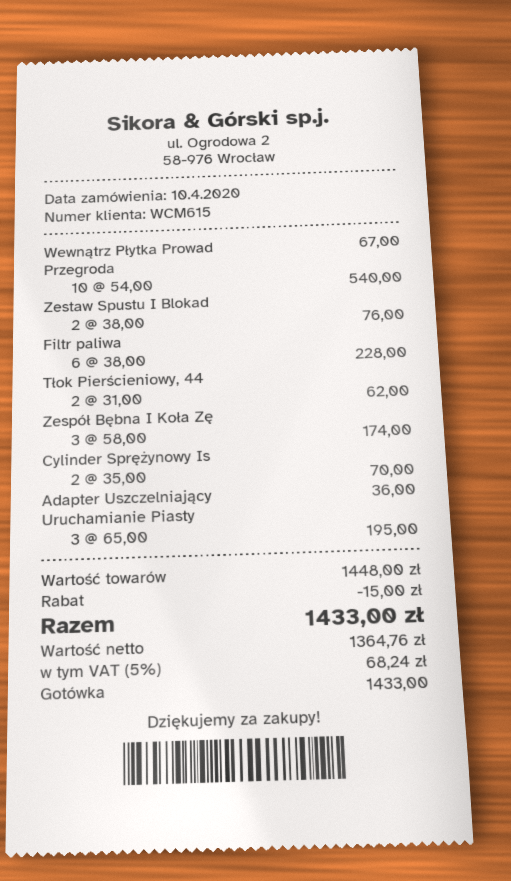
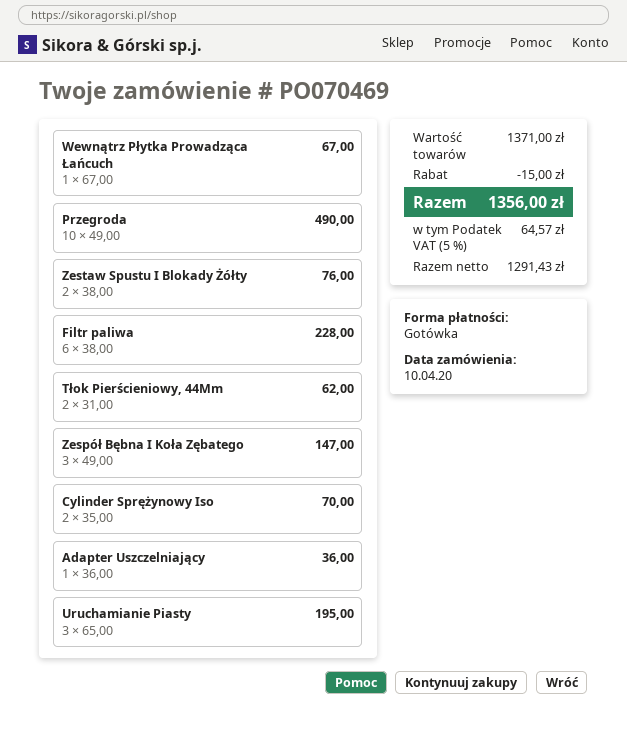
Przegroda: 10 x 54.00 = 540.00 -> 10 x 49.00 = 490.00
Zespół Bębna I Koła Zę: 3 x 58.00 = 174.00 -> 3 x 49.00 = 147.00
subtotal: 1448.00 -> 1371.00
net: 1364.76 -> 1291.43
tax: 5% = 68.24 -> 5% = 64.57
total: 1433.00 -> 1356.00

